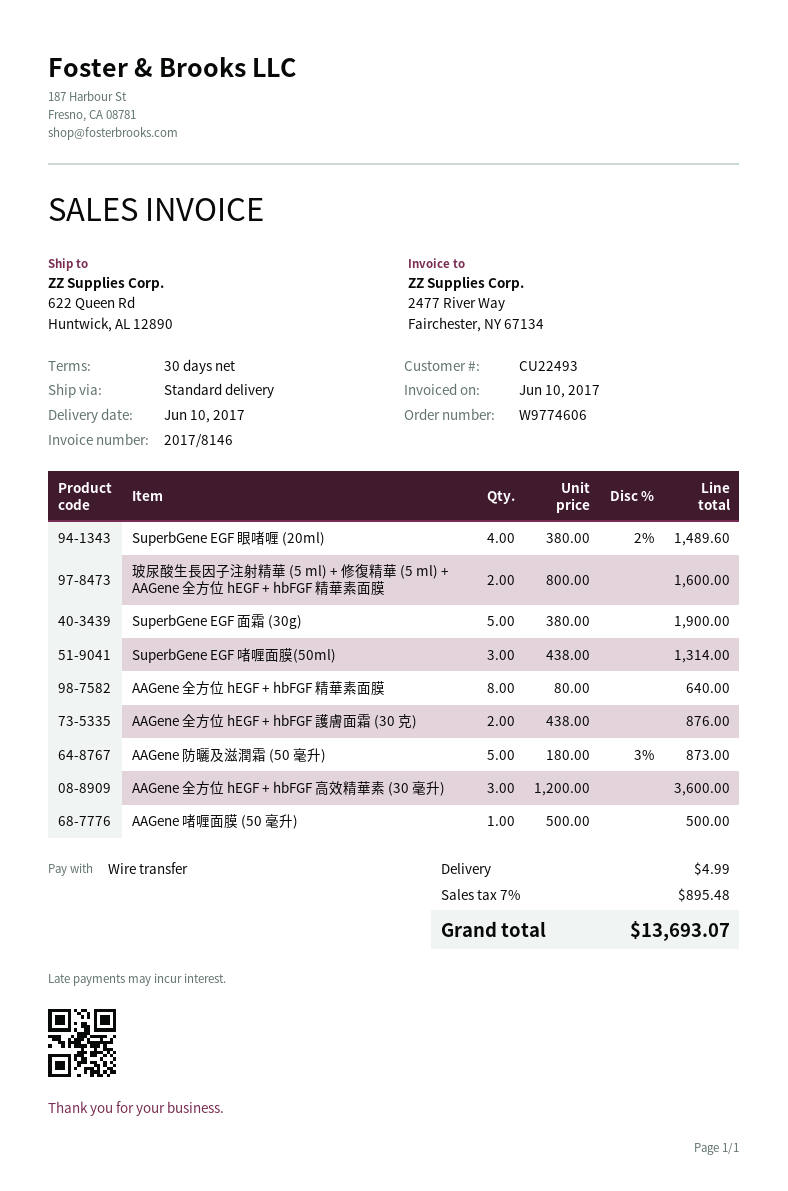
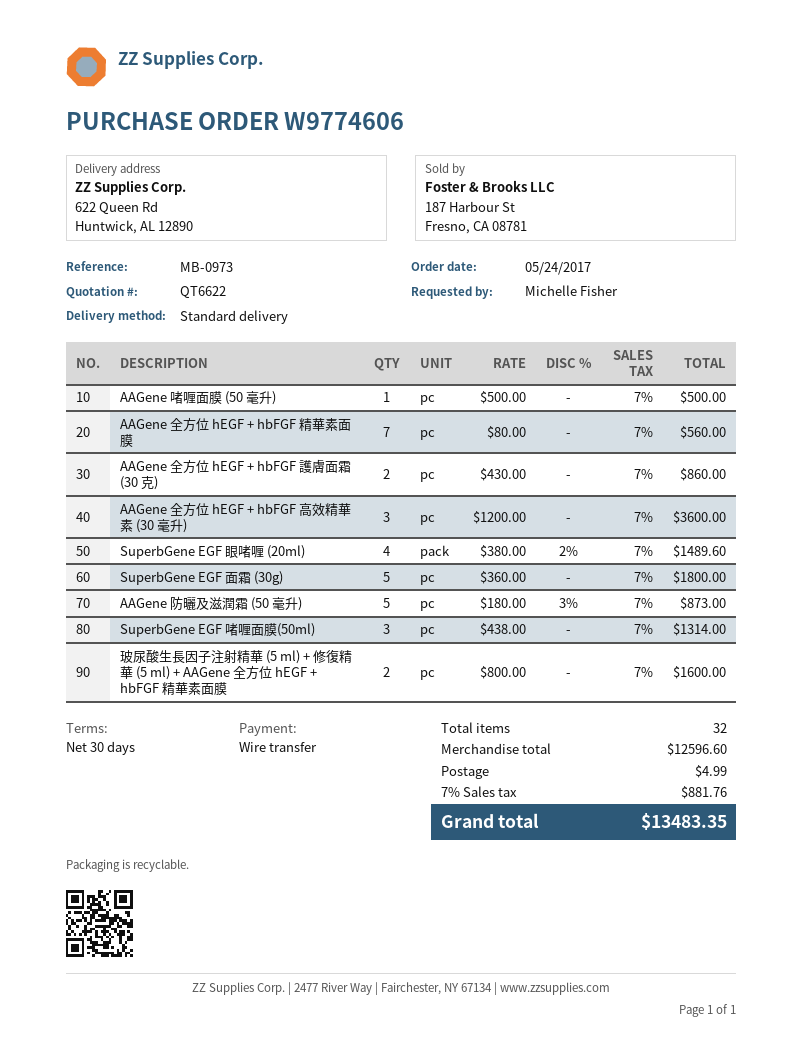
SuperbGene EGF 面霜 (30g): 5 x 380.00 = 1900.00 -> 5 x 360.00 = 1800.00
AAGene 全方位 hEGF + hbFGF 精華素面膜: 8 x 80.00 = 640.00 -> 7 x 80.00 = 560.00
AAGene 全方位 hEGF + hbFGF 護膚面霜 (30 克): 2 x 438.00 = 876.00 -> 2 x 430.00 = 860.00
tax: 7% = 895.48 -> 7% = 881.76
total: 13693.07 -> 13483.35

